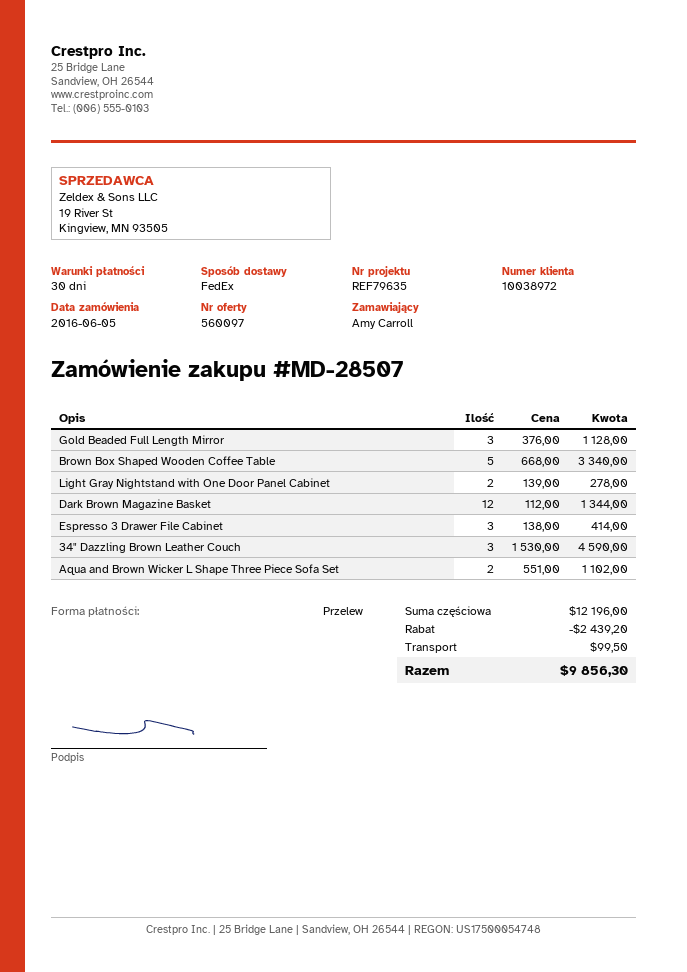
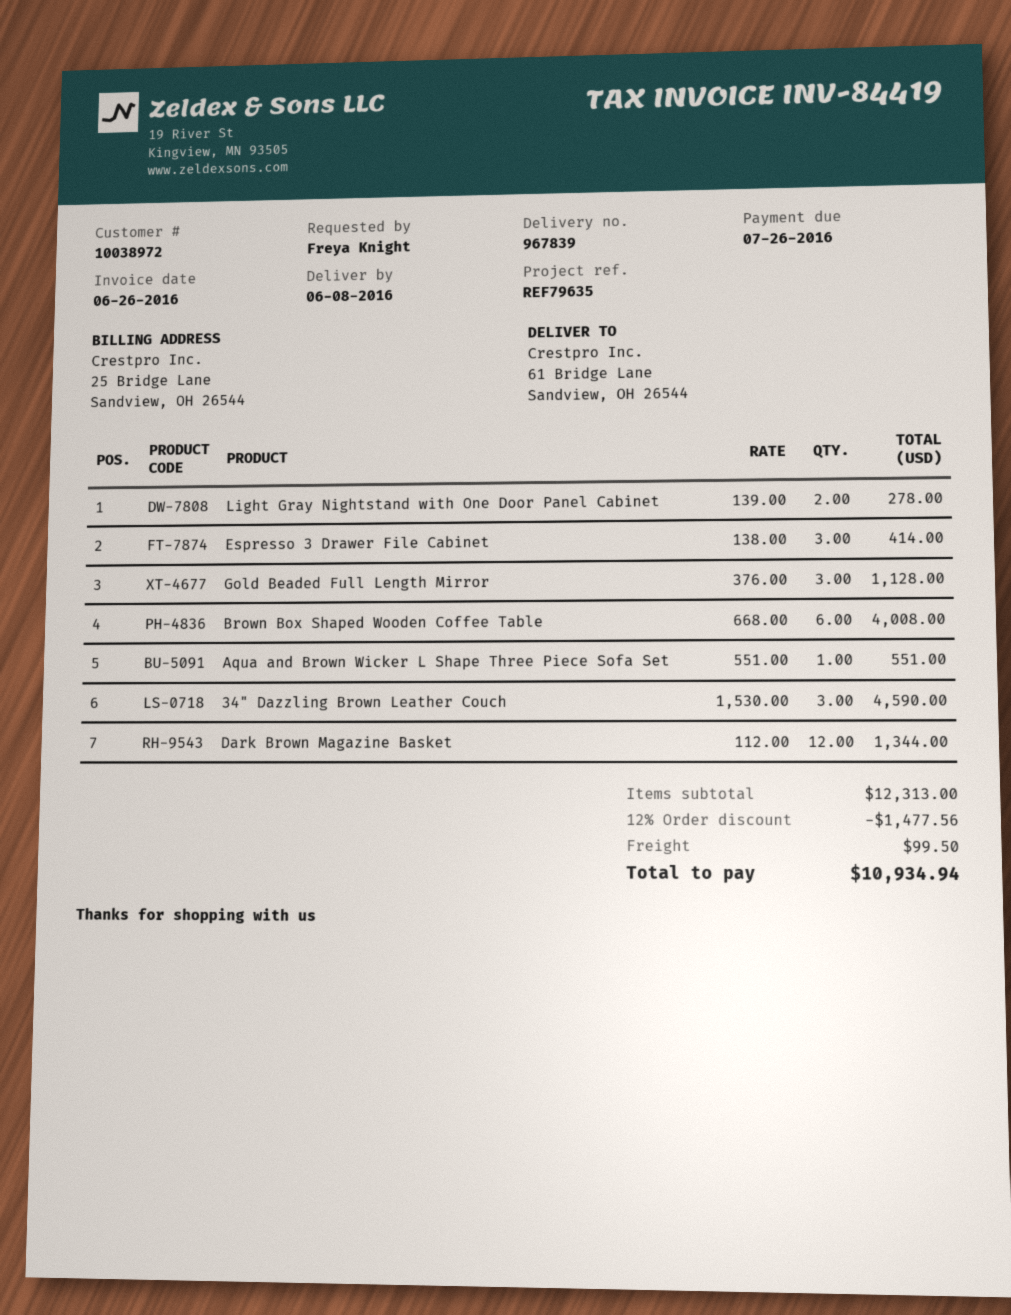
ordered by: Amy Carroll -> Freya Knight
Brown Box Shaped Wooden Coffee Table: 5 x 668.00 = 3340.00 -> 6 x 668.00 = 4008.00
Aqua and Brown Wicker L Shape Three Piece Sofa Set: 2 x 551.00 = 1102.00 -> 1 x 551.00 = 551.00
subtotal: 12196.00 -> 12313.00
discount: 2439.20 -> 1477.56
total: 9856.30 -> 10934.94

